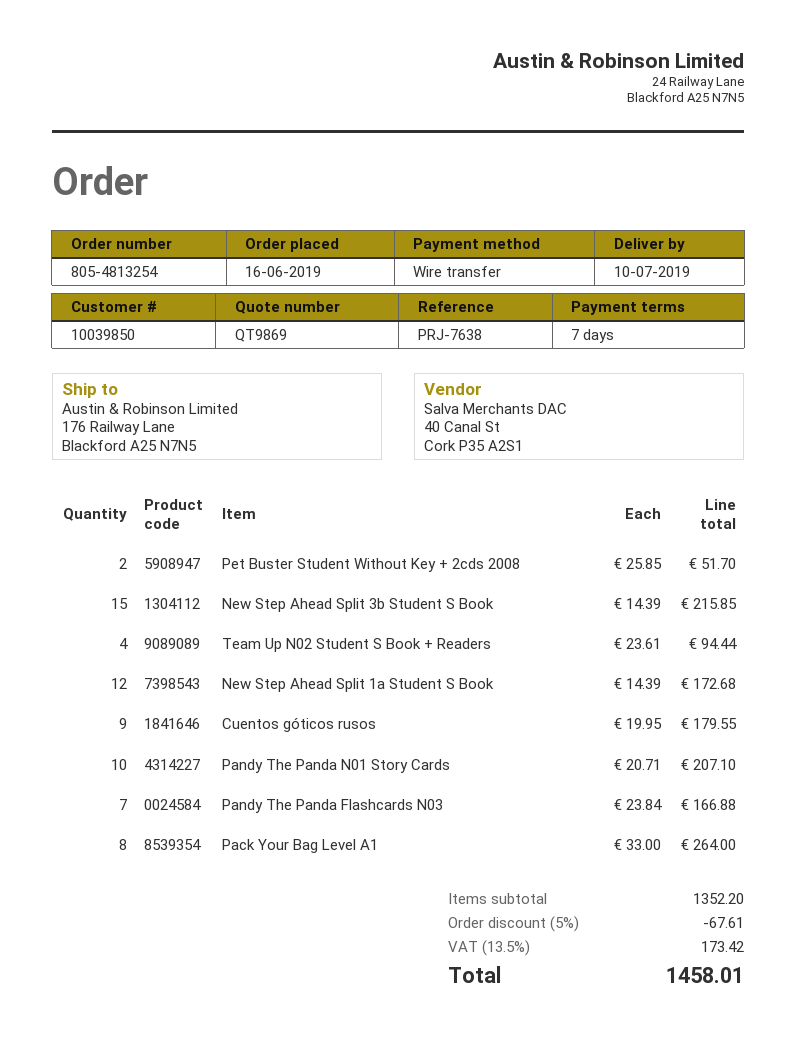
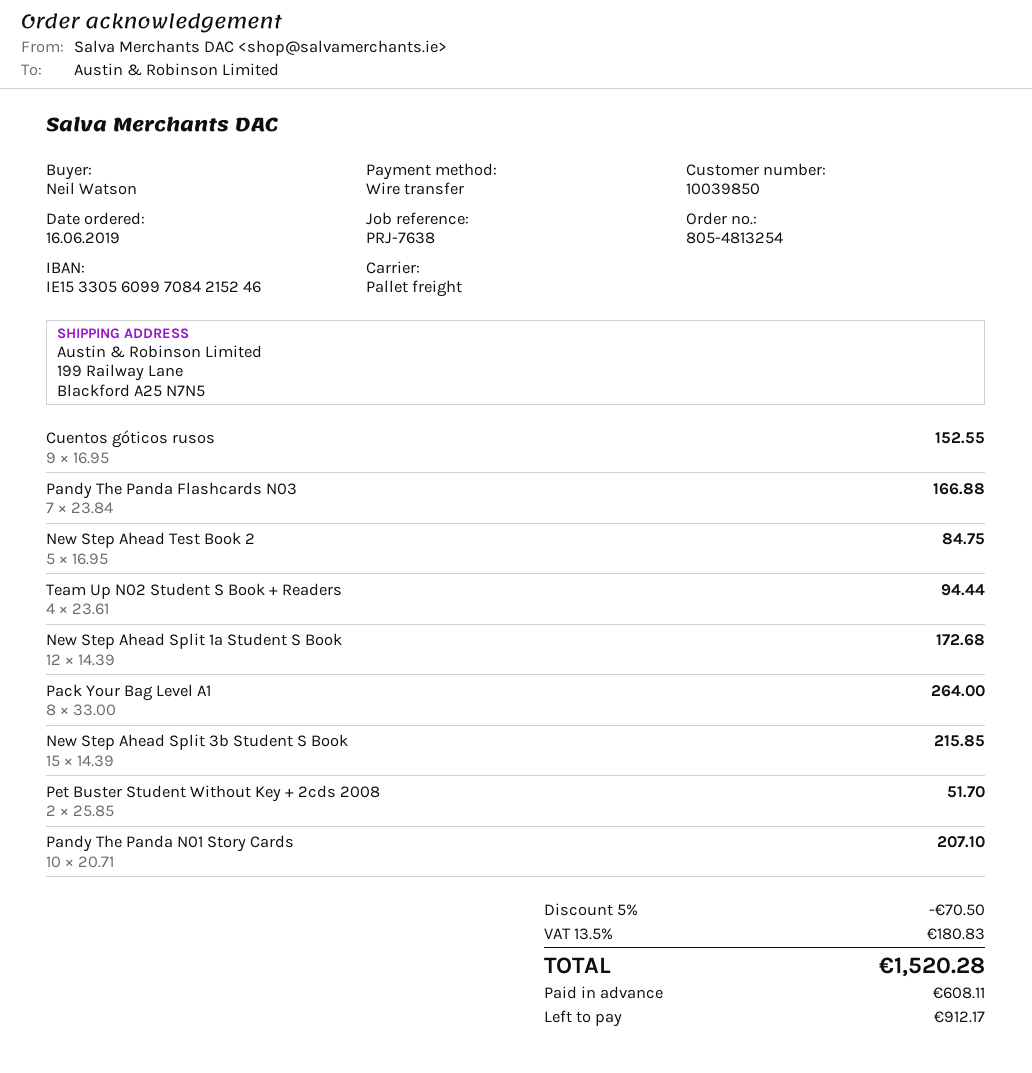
ship to: 176 Railway Lane, Blackford A25 N7N5 -> 199 Railway Lane, Blackford A25 N7N5
Cuentos góticos rusos: 9 x 19.95 = 179.55 -> 9 x 16.95 = 152.55
New Step Ahead Test Book 2: none -> 5 x 16.95 = 84.75
discount: 5% = 67.61 -> 5% = 70.50
tax: 13.5% = 173.42 -> 13.5% = 180.83
total: 1458.01 -> 1520.28

